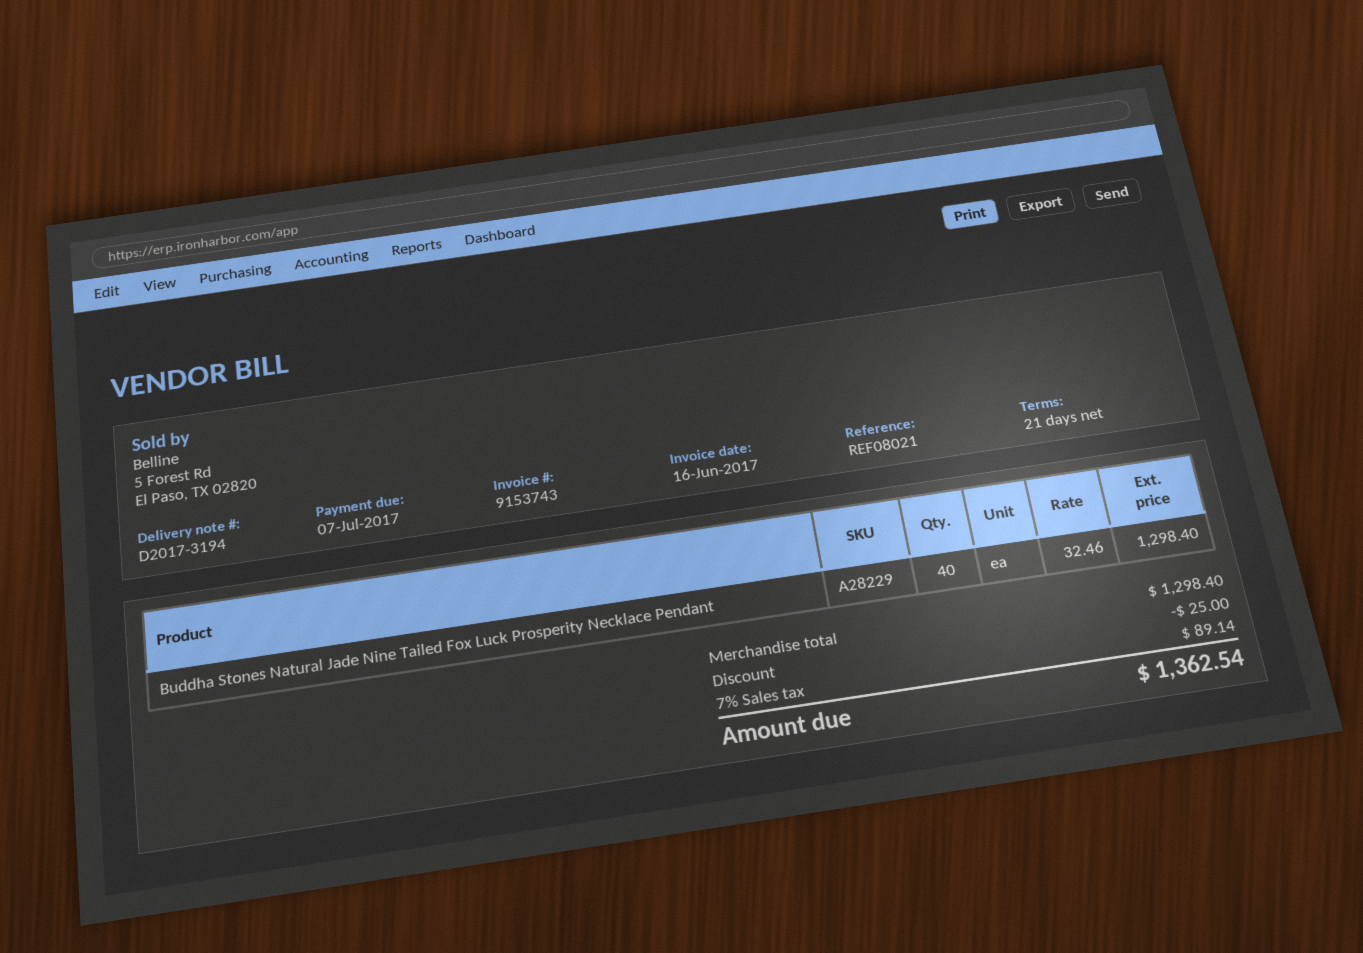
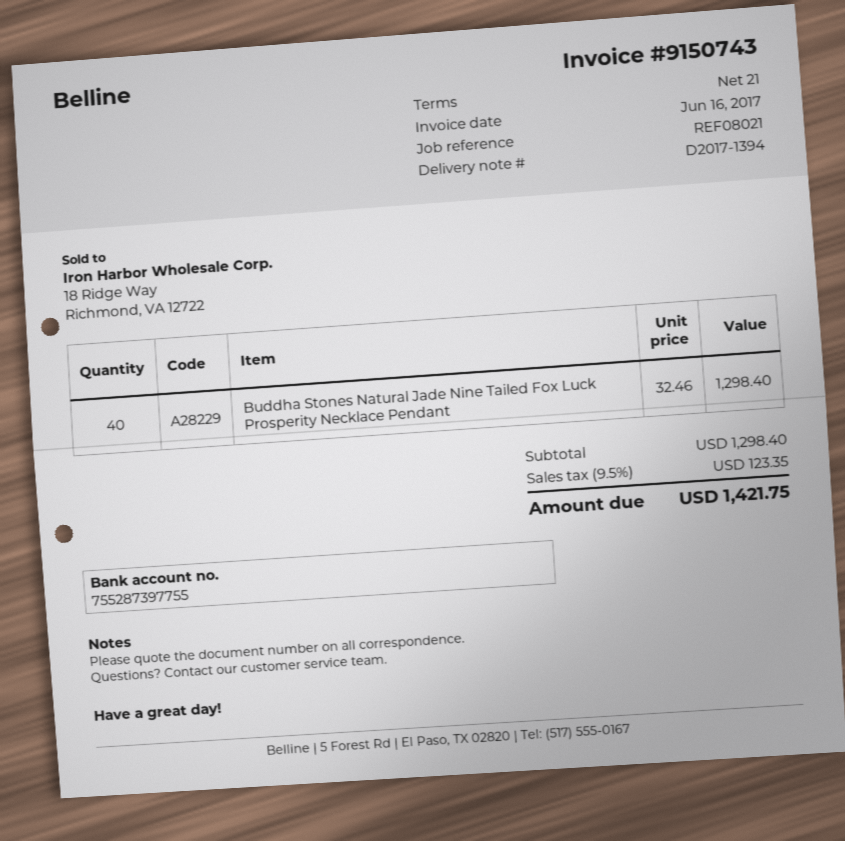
delivery note number: D2017-3194 -> D2017-1394
invoice number: 9153743 -> 9150743
discount: 25.00 -> none
tax: 7% = 89.14 -> 9.5% = 123.35
total: 1362.54 -> 1421.75

